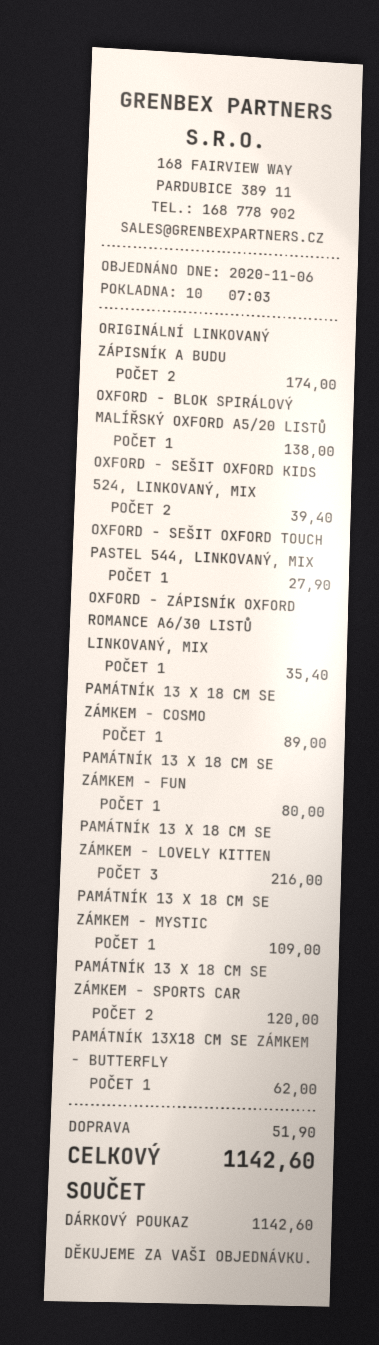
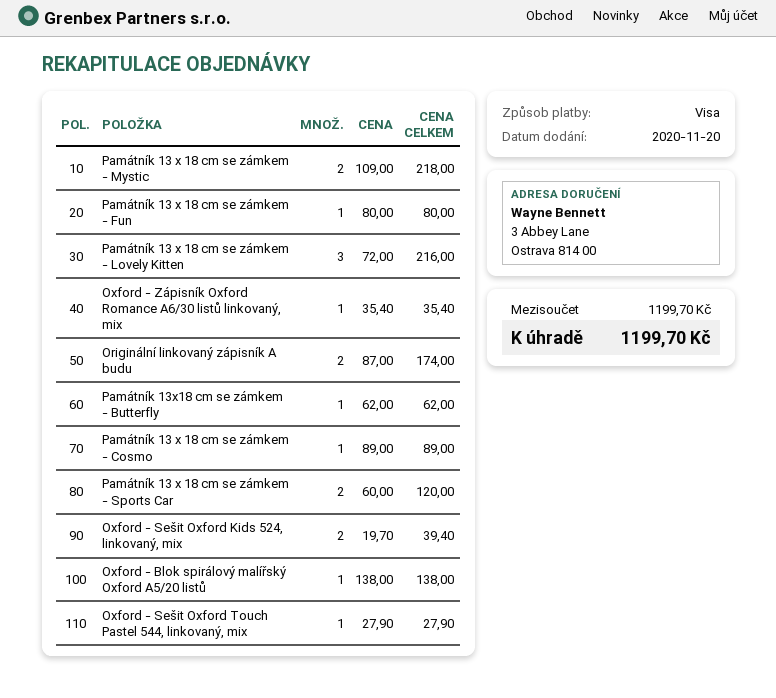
payment method: gift card -> Visa
PAMÁTNÍK 13 X 18 CM SE ZÁMKEM - MYSTIC: 1 for 109.00 -> 2 for 218.00
shipping: 51.90 -> none
total: 1142.60 -> 1199.70

